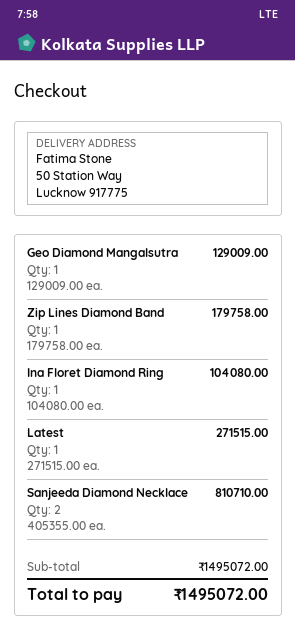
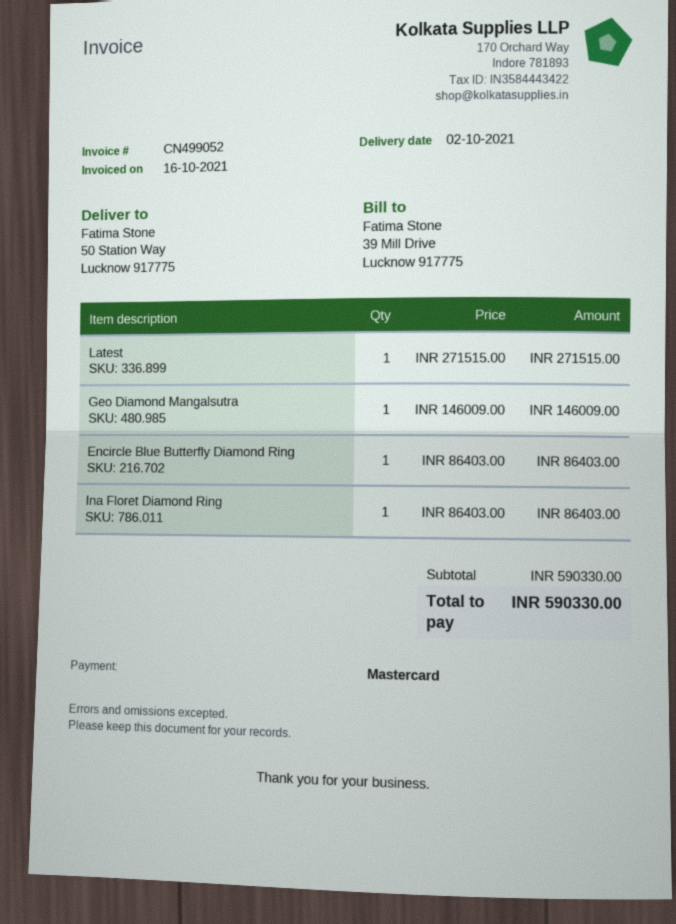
Geo Diamond Mangalsutra: 1 x 129009.00 = 129009.00 -> 1 x 146009.00 = 146009.00
Zip Lines Diamond Band: 1 x 179758.00 = 179758.00 -> none
Ina Floret Diamond Ring: 1 x 104080.00 = 104080.00 -> 1 x 86403.00 = 86403.00
Sanjeeda Diamond Necklace: 2 x 405355.00 = 810710.00 -> none
Encircle Blue Butterfly Diamond Ring: none -> 1 x 86403.00 = 86403.00
subtotal: 1495072.00 -> 590330.00
total: 1495072.00 -> 590330.00

